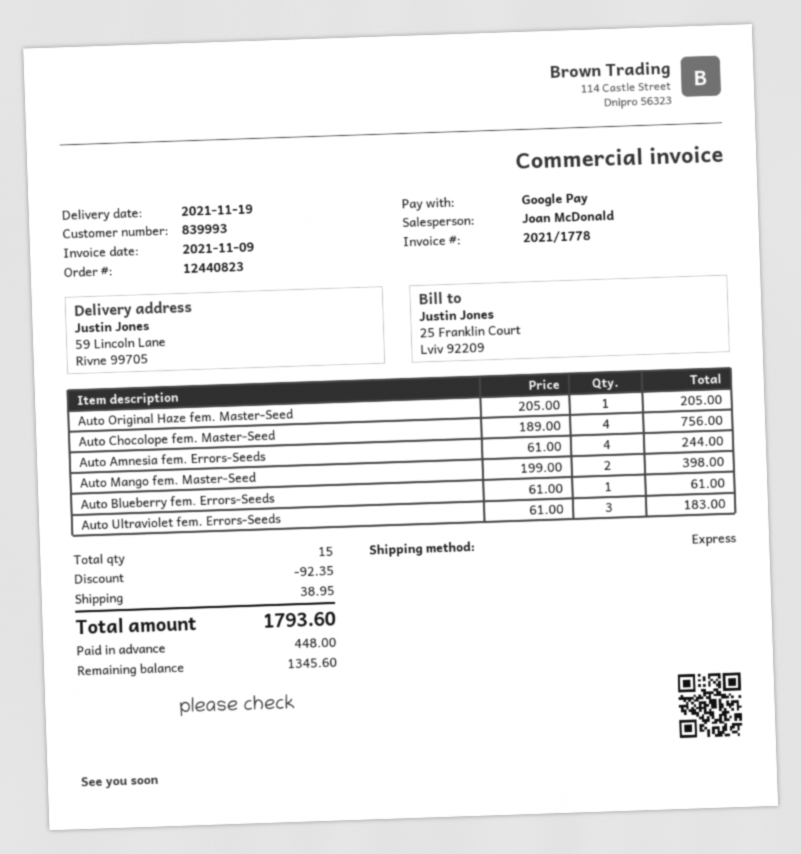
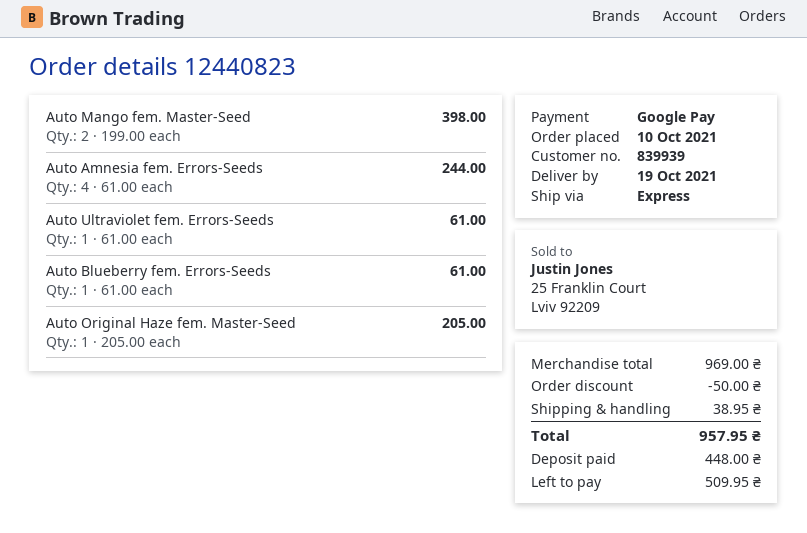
delivery date: 2021-11-19 -> 2021-10-19
customer number: 839993 -> 839939
Auto Chocolope fem. Master-Seed: 4 x 189.00 = 756.00 -> none
Auto Ultraviolet fem. Errors-Seeds: 3 x 61.00 = 183.00 -> 1 x 61.00 = 61.00
discount: 92.35 -> 50.00
total: 1793.60 -> 957.95
balance: 1345.60 -> 509.95

